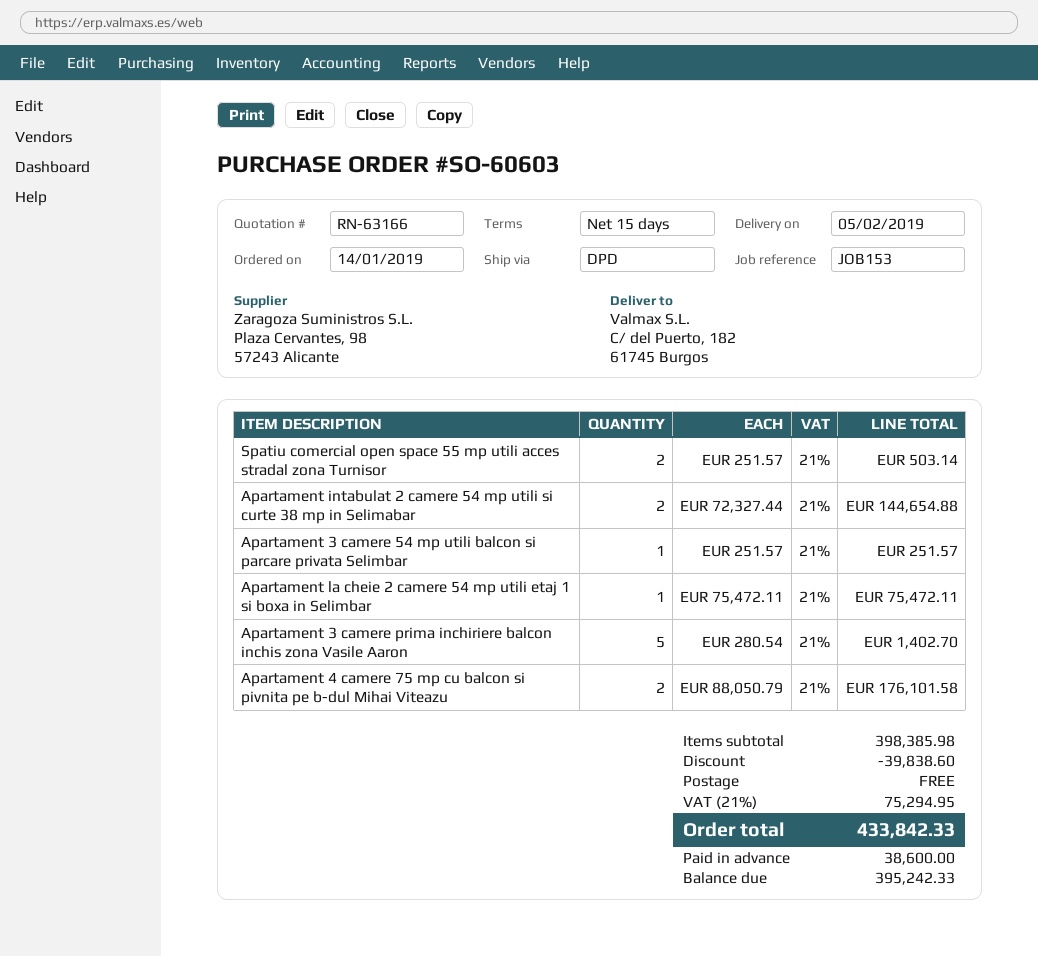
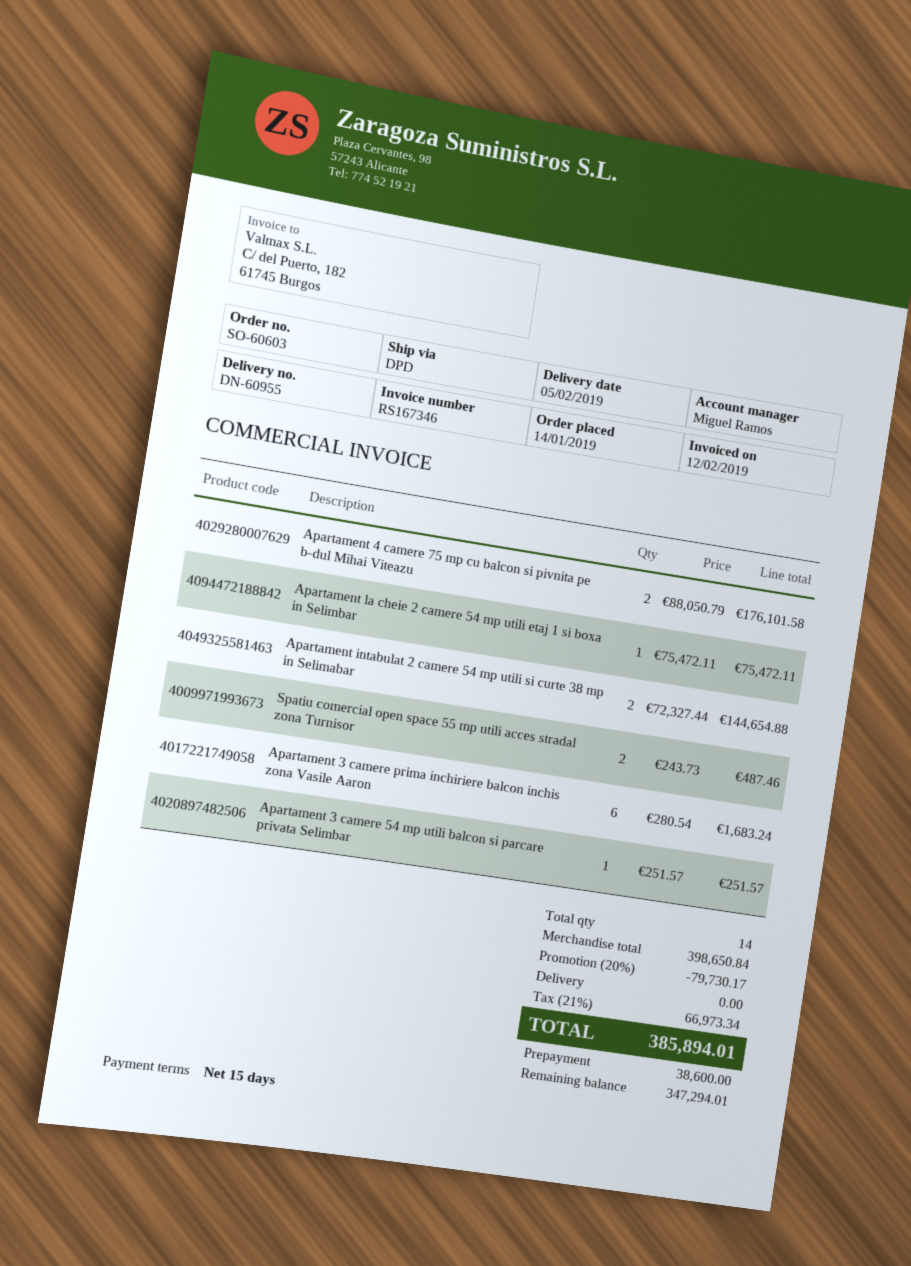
Spatiu comercial open space 55 mp utili acces stradal zona Turnisor: 2 x 251.57 = 503.14 -> 2 x 243.73 = 487.46
Apartament 3 camere prima inchiriere balcon inchis zona Vasile Aaron: 5 x 280.54 = 1402.70 -> 6 x 280.54 = 1683.24
subtotal: 398385.98 -> 398650.84
discount: 39838.60 -> 79730.17
tax: 21% = 75294.95 -> 21% = 66973.34
total: 433842.33 -> 385894.01
balance: 395242.33 -> 347294.01

